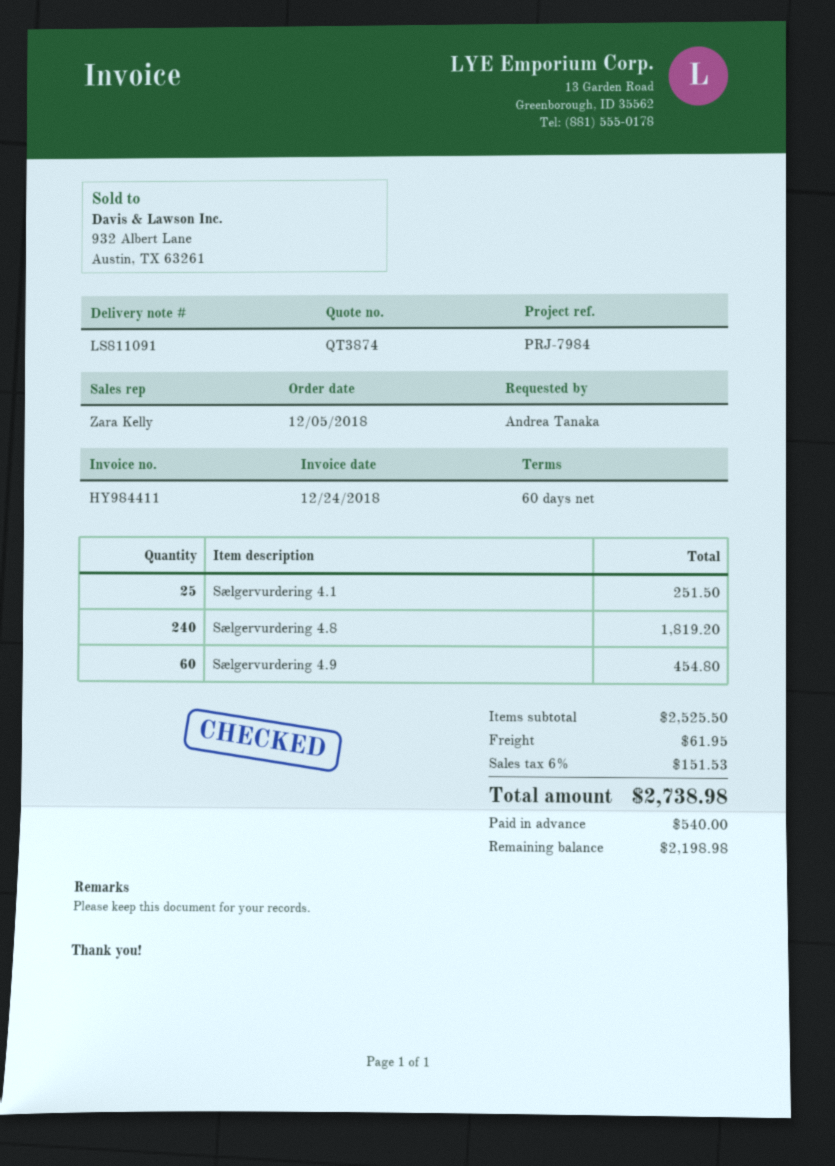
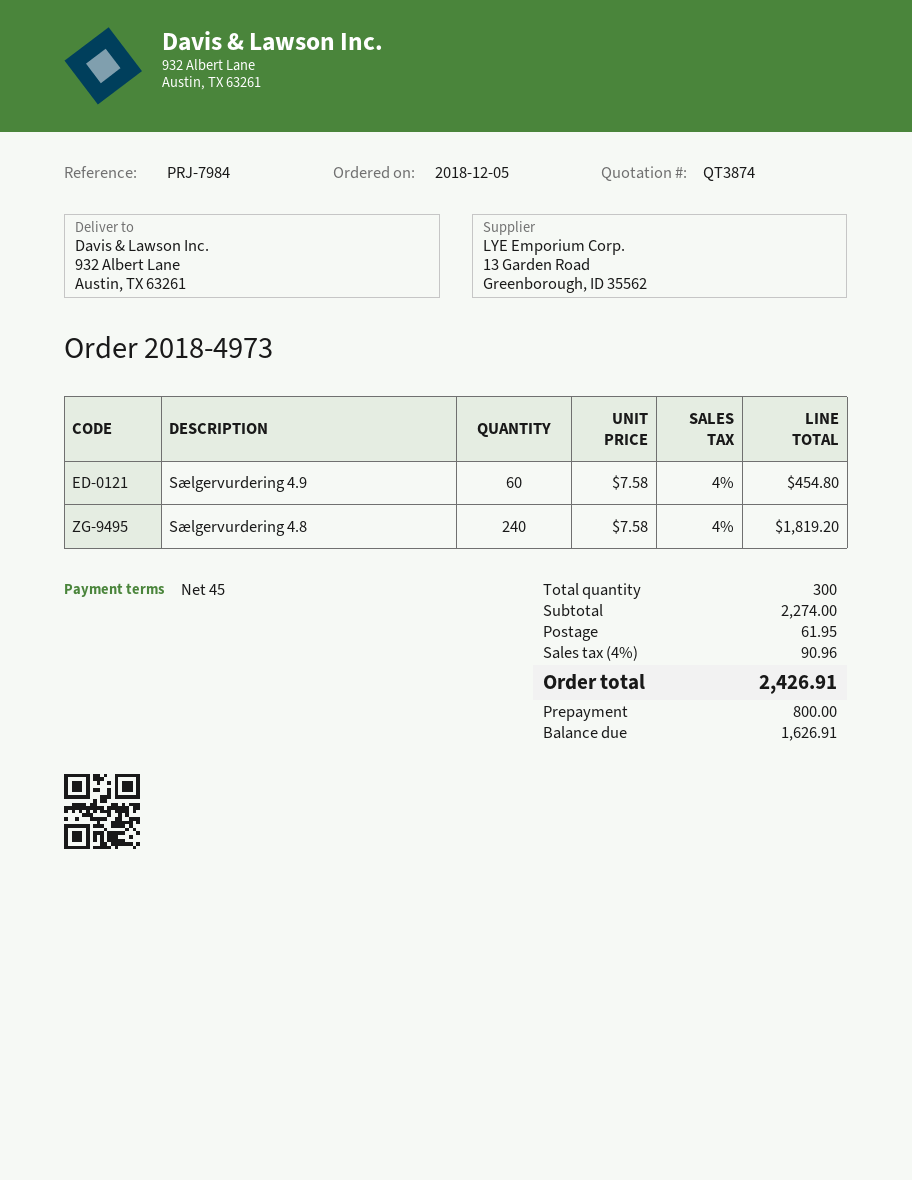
payment terms: 60 days -> 45 days
Sælgervurdering 4.1: 25 for 251.50 -> none
subtotal: 2525.50 -> 2274.00
tax: 6% = 151.53 -> 4% = 90.96
total: 2738.98 -> 2426.91
deposit: 540.00 -> 800.00
balance: 2198.98 -> 1626.91

